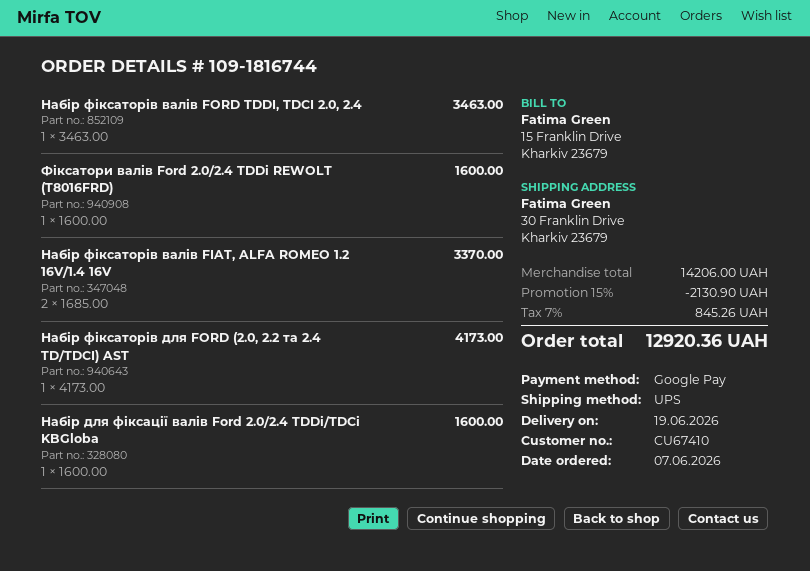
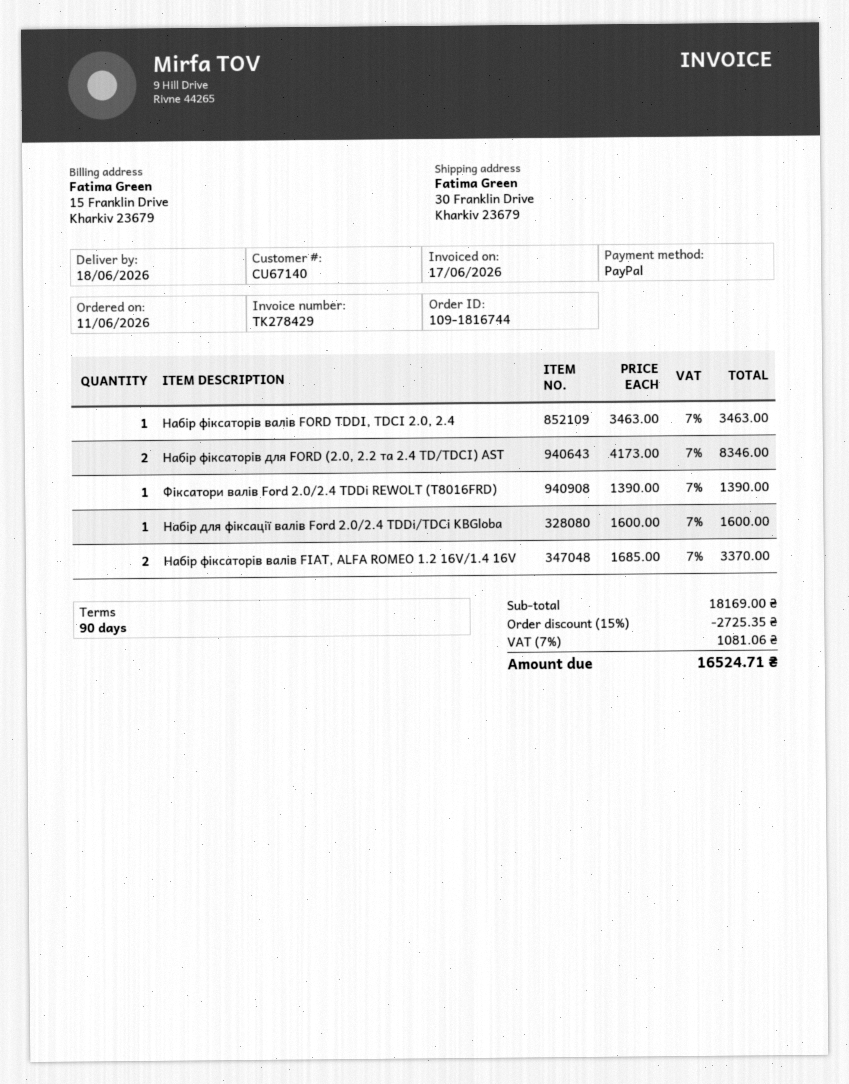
order date: 2026-06-07 -> 2026-06-11
delivery date: 2026-06-19 -> 2026-06-18
customer number: CU67410 -> CU67140
payment method: Google Pay -> PayPal
Фіксатори валів Ford 2.0/2.4 TDDi REWOLT (T8016FRD): 1 x 1600.00 = 1600.00 -> 1 x 1390.00 = 1390.00
Набір фіксаторів для FORD (2.0, 2.2 та 2.4 TD/TDCI) AST: 1 x 4173.00 = 4173.00 -> 2 x 4173.00 = 8346.00
subtotal: 14206.00 -> 18169.00
discount: 15% = 2130.90 -> 15% = 2725.35
tax: 7% = 845.26 -> 7% = 1081.06
total: 12920.36 -> 16524.71

